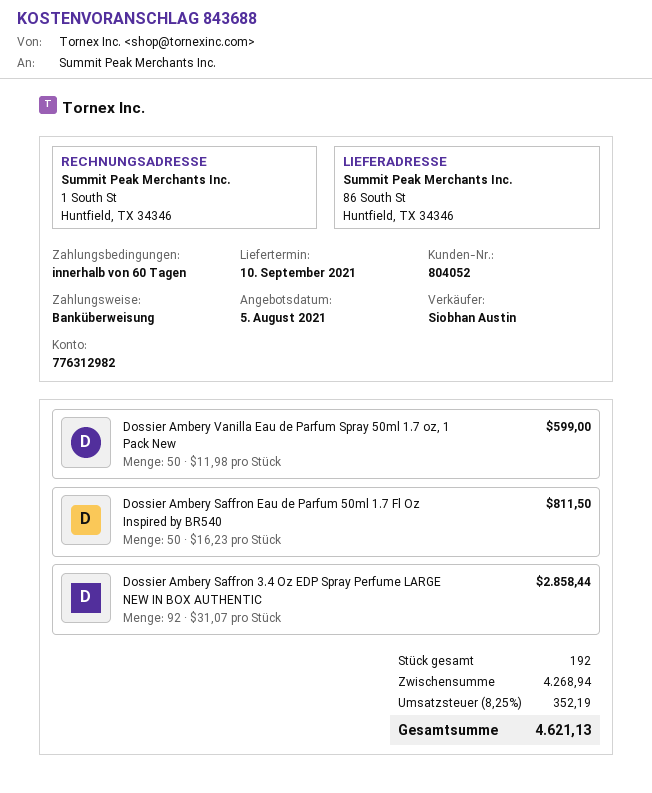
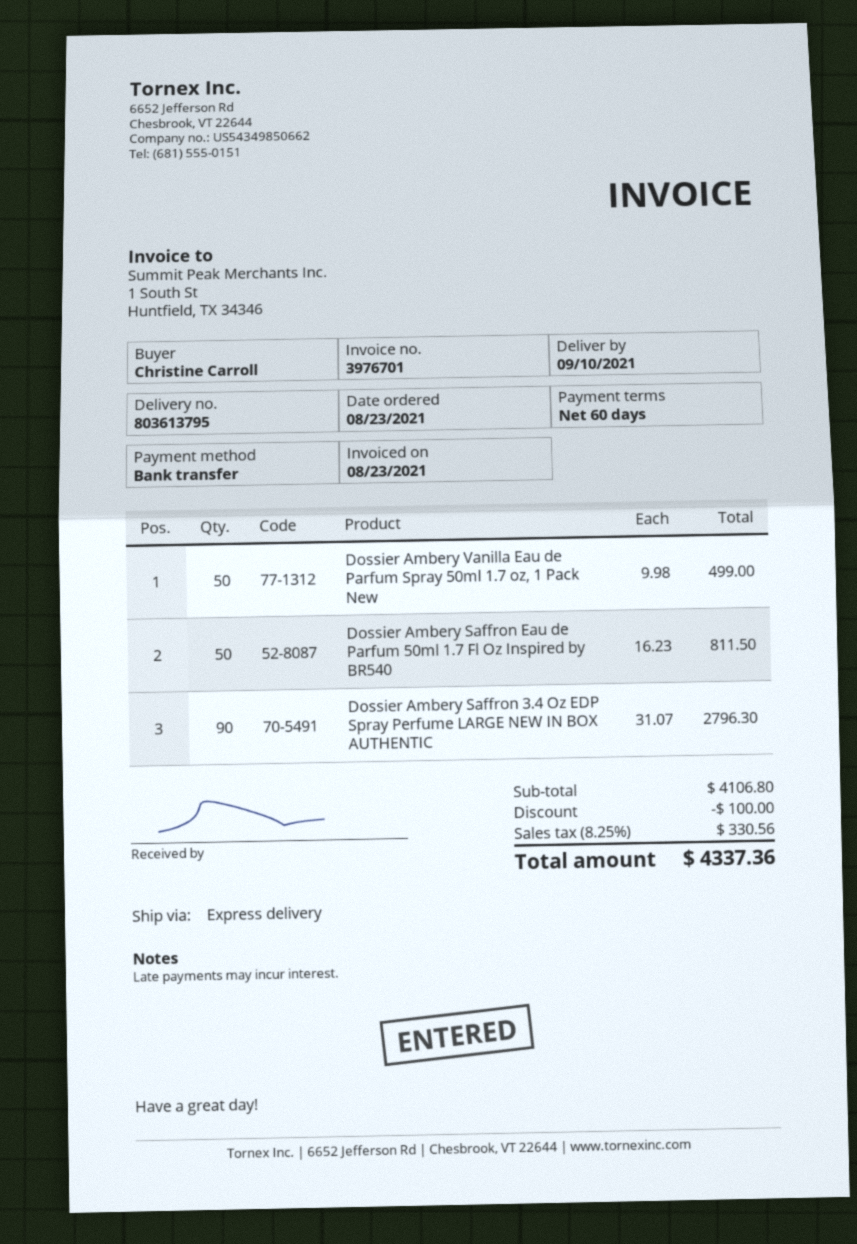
Dossier Ambery Vanilla Eau de Parfum Spray 50ml 1.7 oz, 1 Pack New: 50 x 11.98 = 599.00 -> 50 x 9.98 = 499.00
Dossier Ambery Saffron 3.4 Oz EDP Spray Perfume LARGE NEW IN BOX AUTHENTIC: 92 x 31.07 = 2858.44 -> 90 x 31.07 = 2796.30
subtotal: 4268.94 -> 4106.80
discount: none -> 100.00
tax: 8.25% = 352.19 -> 8.25% = 330.56
total: 4621.13 -> 4337.36

